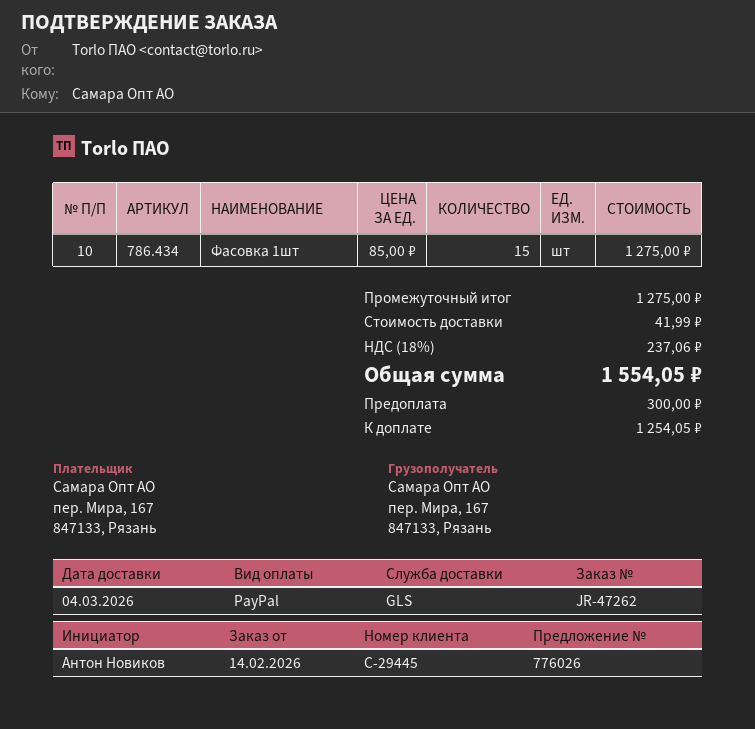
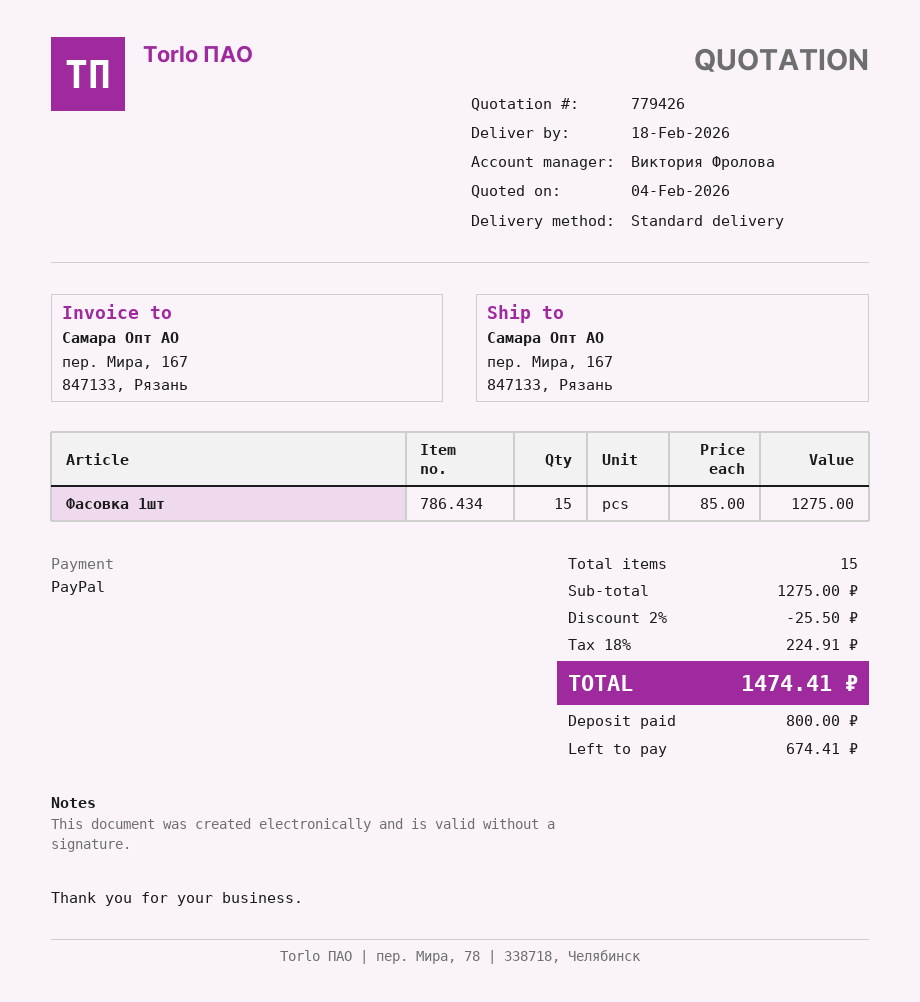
quote number: 776026 -> 779426
delivery date: 2026-03-04 -> 2026-02-18
shipping method: GLS -> standard
discount: none -> 2% = 25.50
shipping: 41.99 -> none
tax: 18% = 237.06 -> 18% = 224.91
total: 1554.05 -> 1474.41
deposit: 300.00 -> 800.00
balance: 1254.05 -> 674.41

